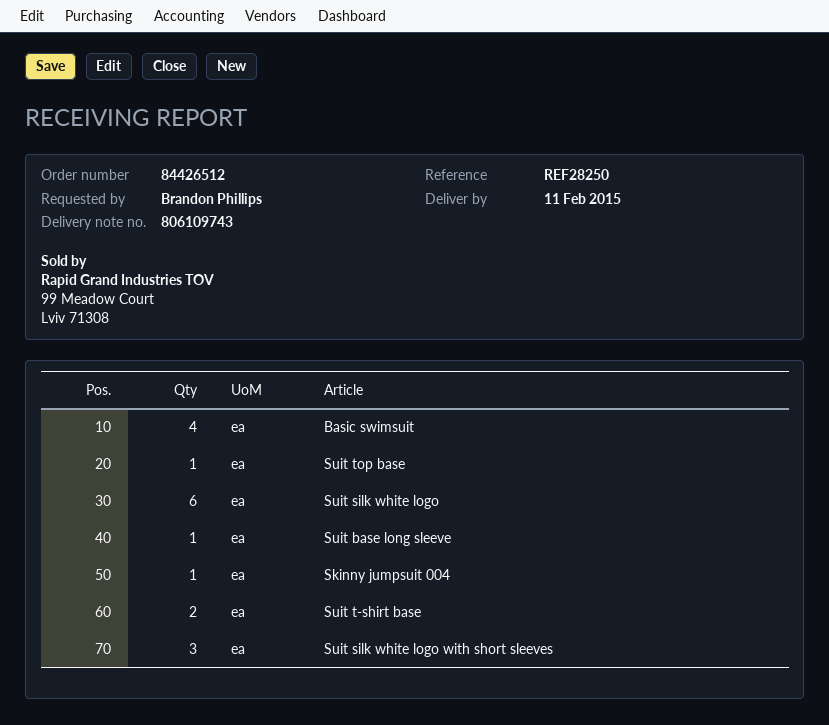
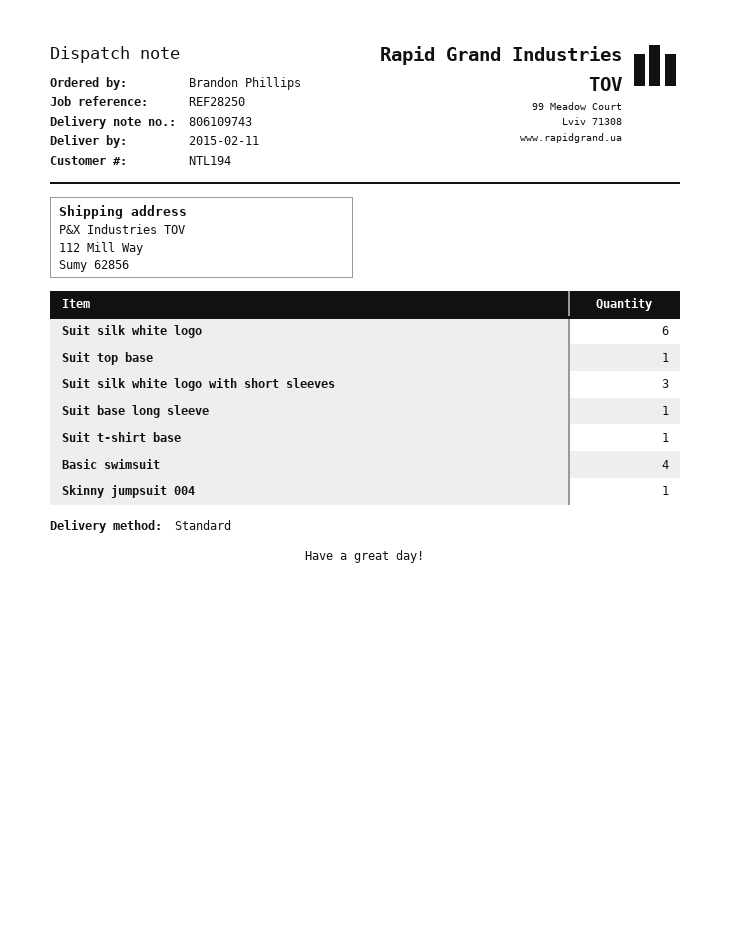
Suit t-shirt base: 2 -> 1

